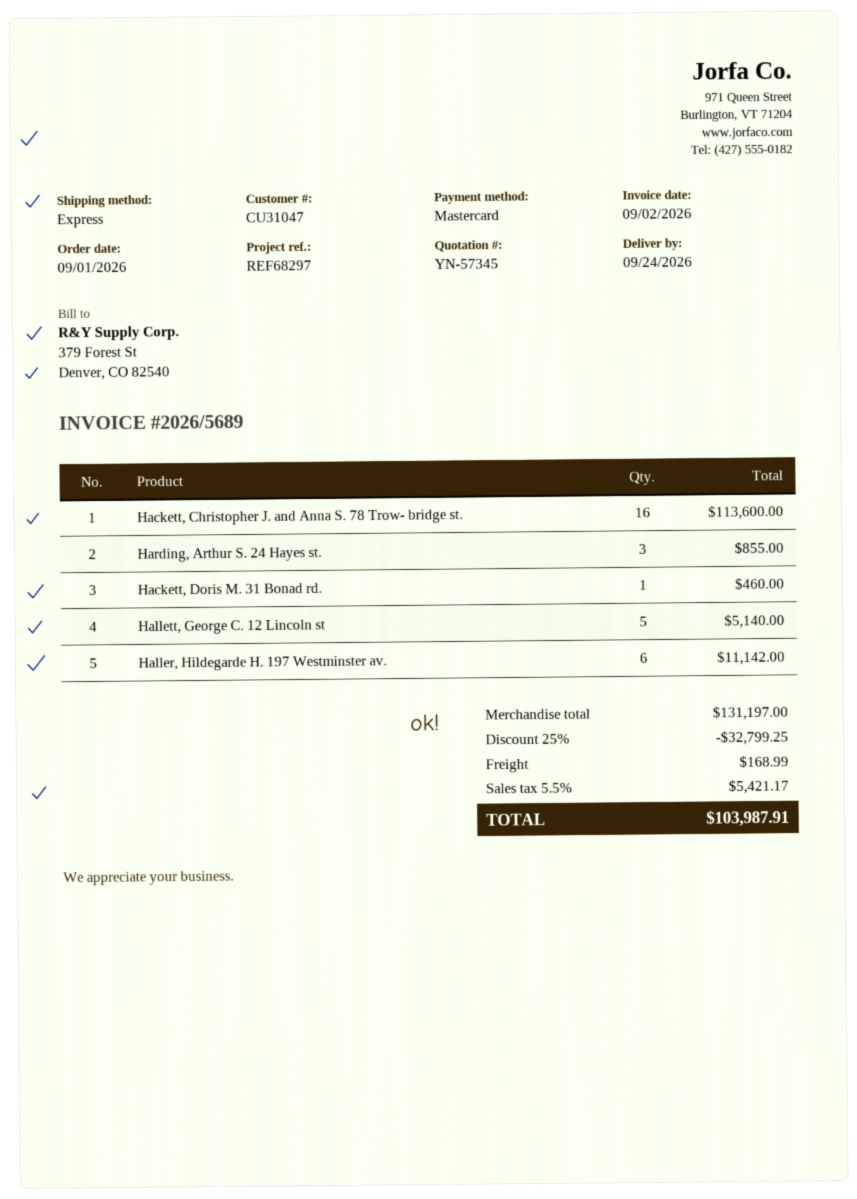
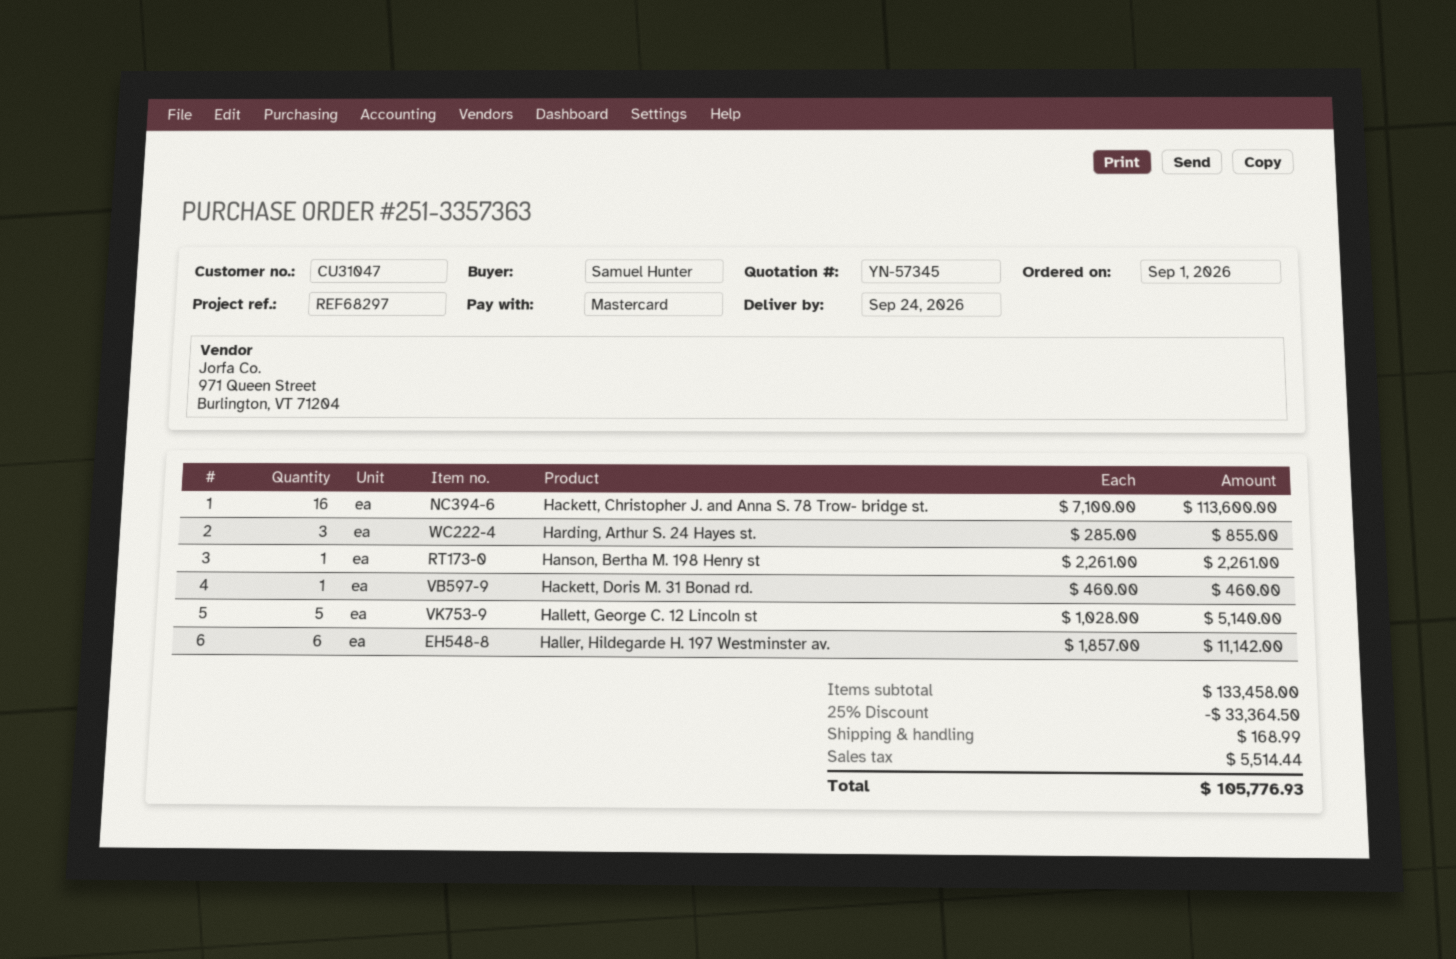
Hanson, Bertha M. 198 Henry st: none -> 1 for 2261.00
subtotal: 131197.00 -> 133458.00
discount: 25% = 32799.25 -> 25% = 33364.50
tax: 5421.17 -> 5514.44
total: 103987.91 -> 105776.93

